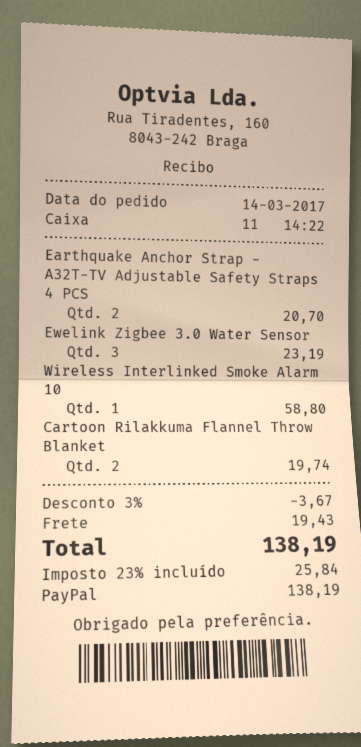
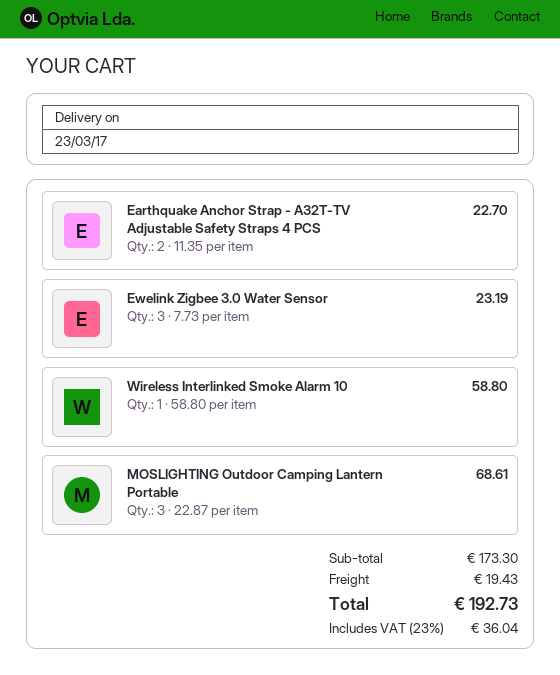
Earthquake Anchor Strap - A32T-TV Adjustable Safety Straps 4 PCS: 2 for 20.70 -> 2 for 22.70
Cartoon Rilakkuma Flannel Throw Blanket: 2 for 19.74 -> none
MOSLIGHTING Outdoor Camping Lantern Portable: none -> 3 for 68.61
discount: 3% = 3.67 -> none
tax: 23% = 25.84 -> 23% = 36.04
total: 138.19 -> 192.73

